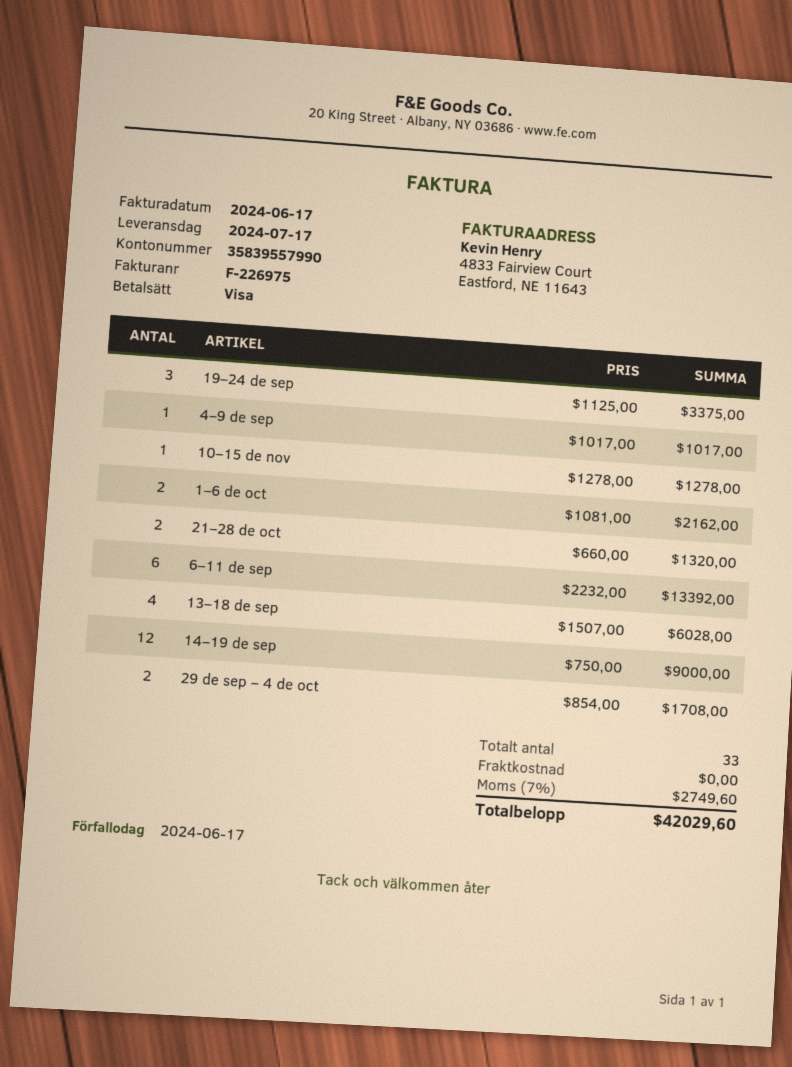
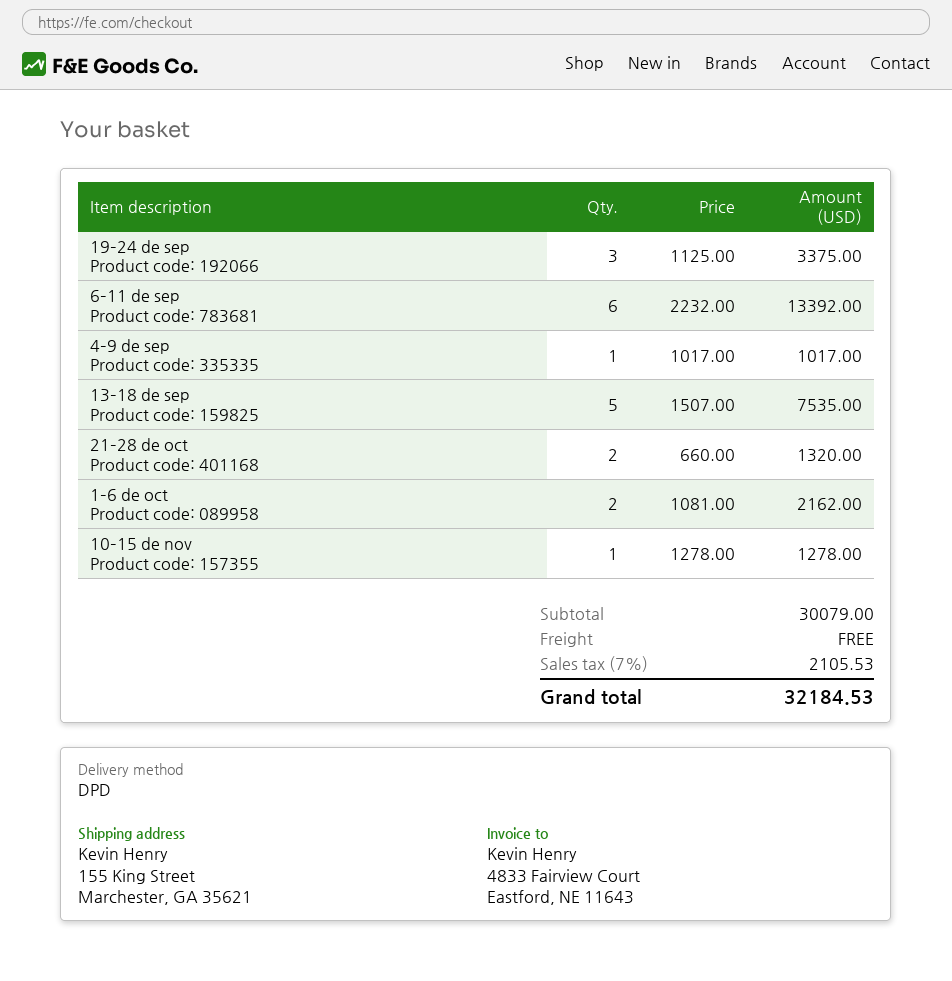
13–18 de sep: 4 x 1507.00 = 6028.00 -> 5 x 1507.00 = 7535.00
14–19 de sep: 12 x 750.00 = 9000.00 -> none
29 de sep – 4 de oct: 2 x 854.00 = 1708.00 -> none
tax: 7% = 2749.60 -> 7% = 2105.53
total: 42029.60 -> 32184.53

